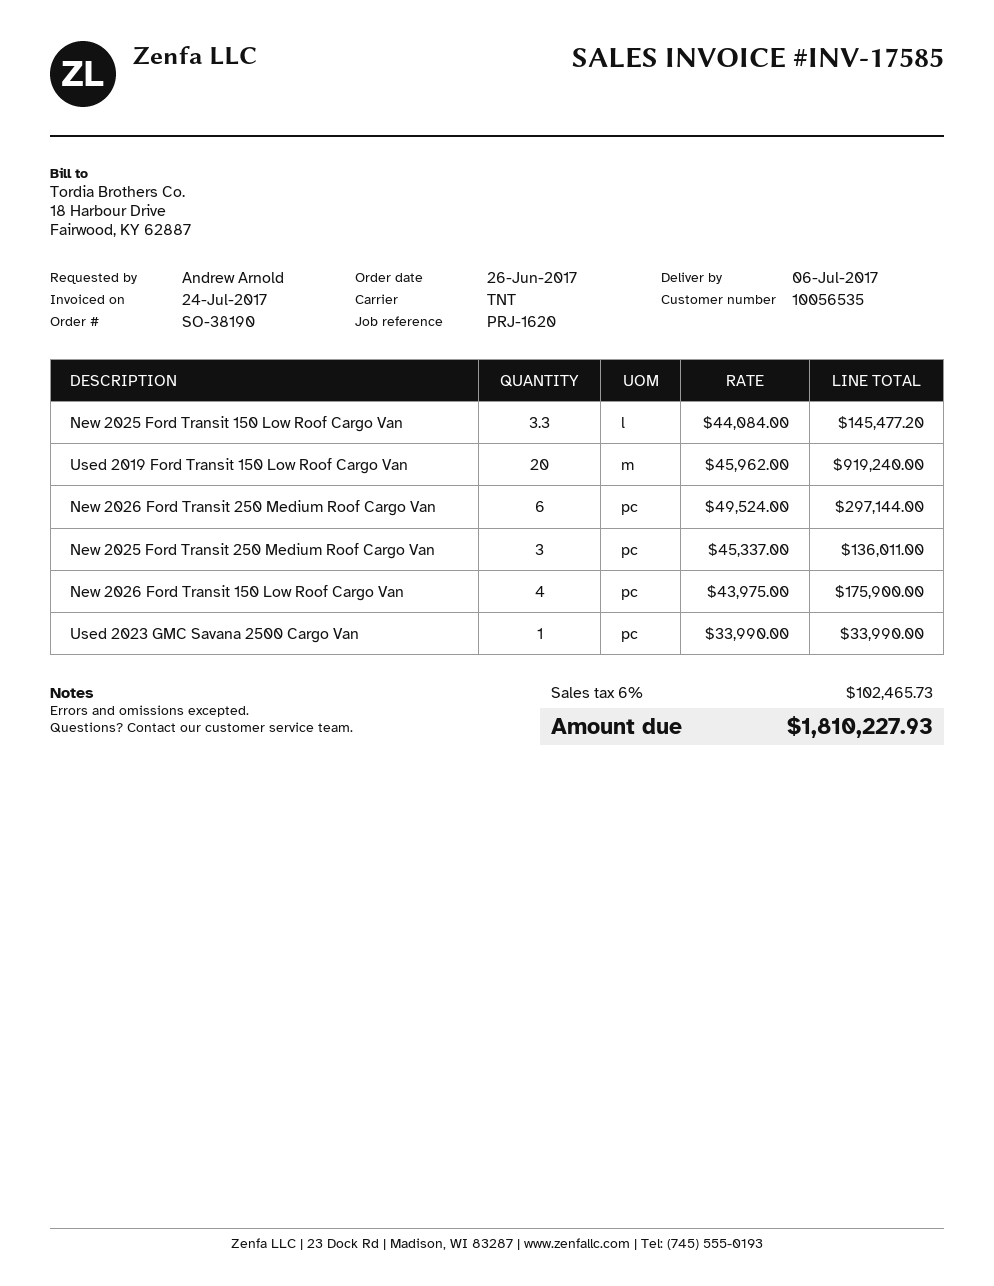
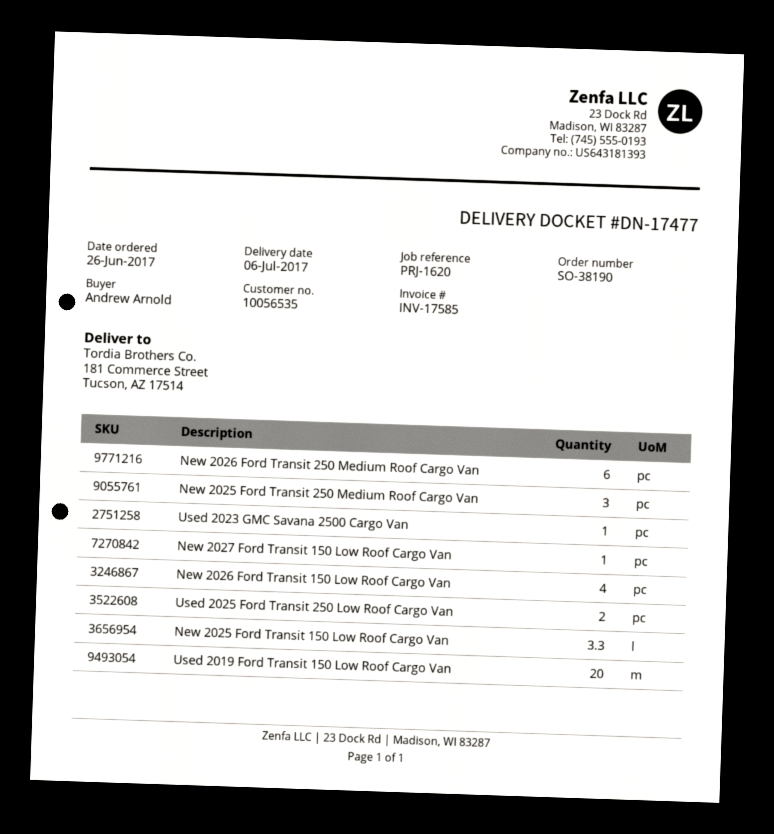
New 2027 Ford Transit 150 Low Roof Cargo Van: none -> 1
Used 2025 Ford Transit 250 Low Roof Cargo Van: none -> 2

